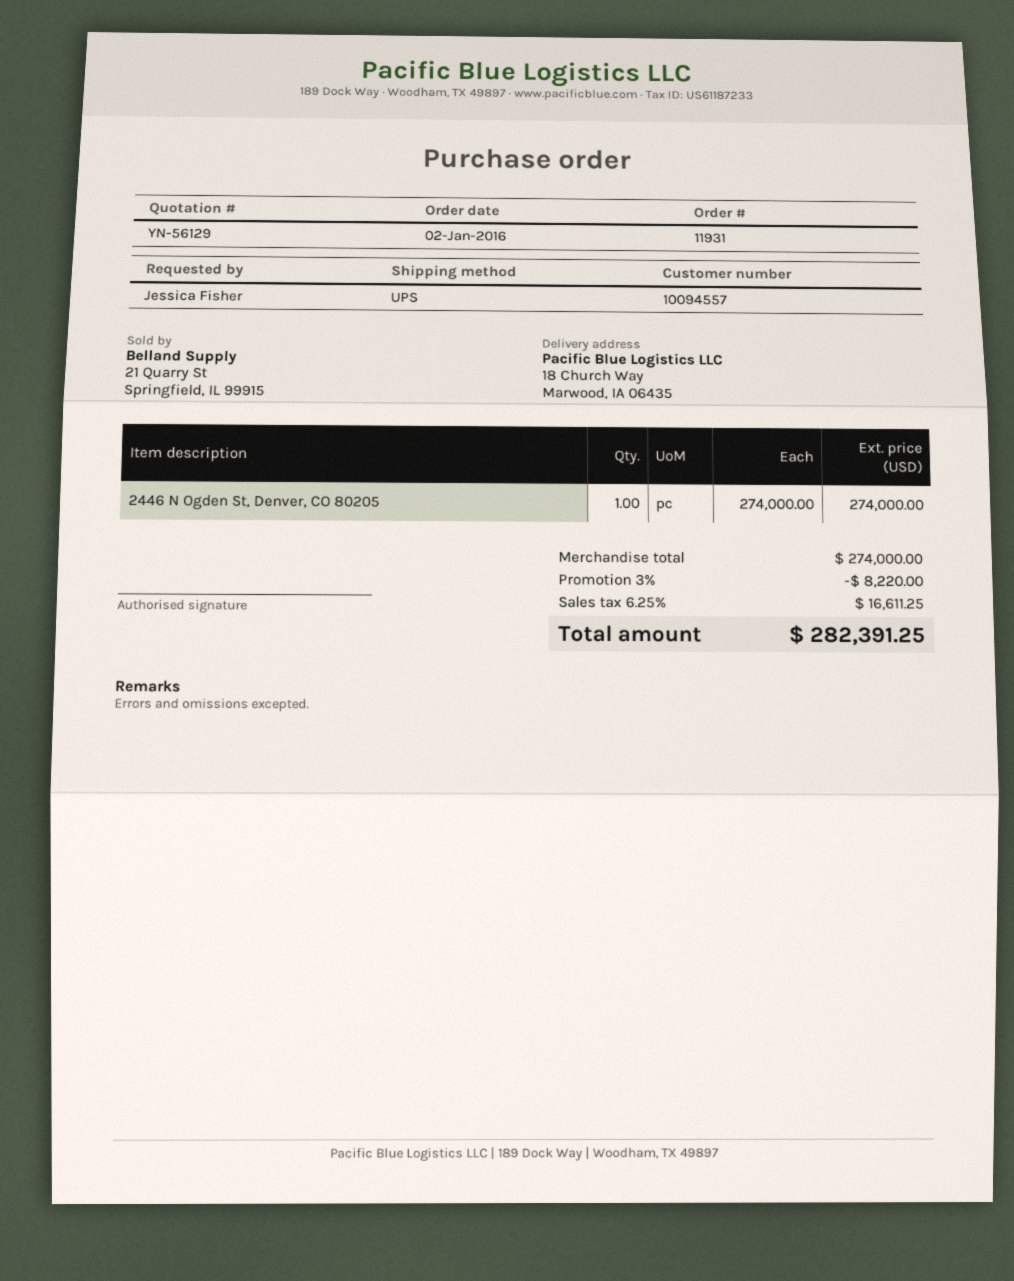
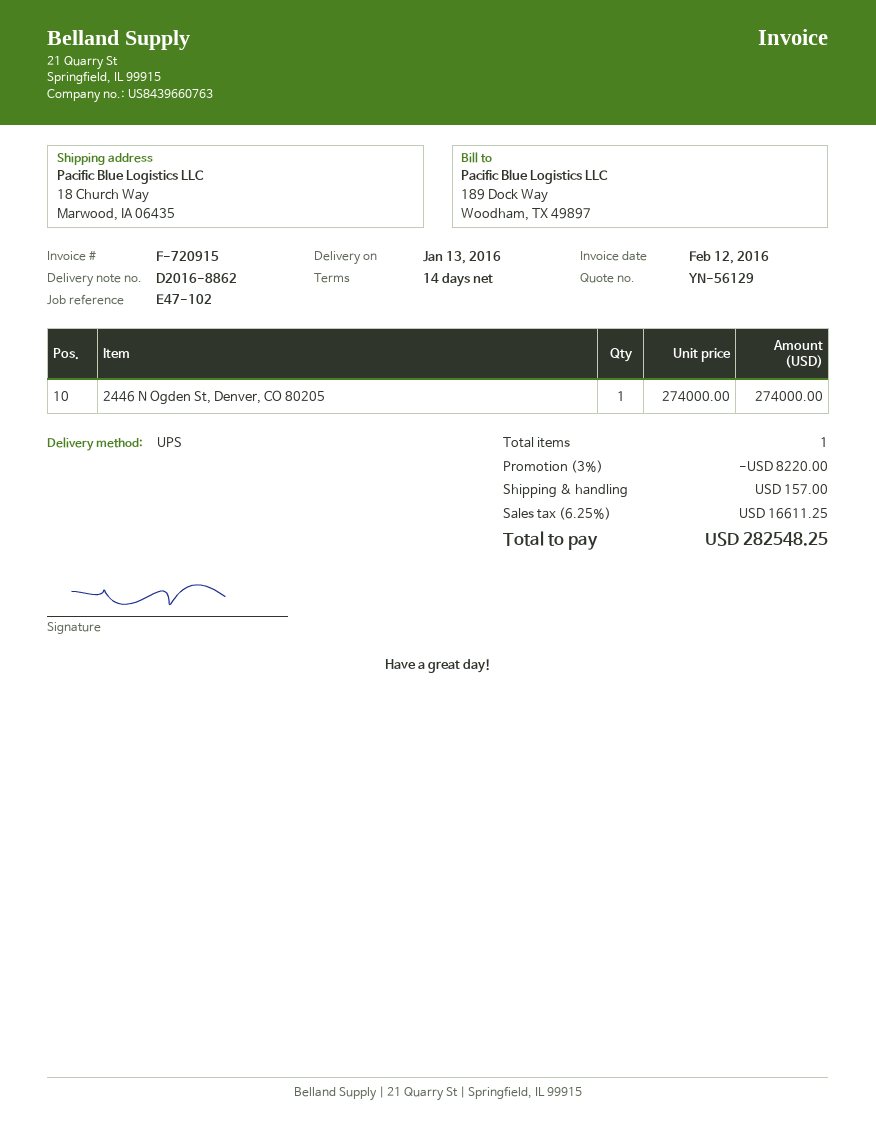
shipping: none -> 157.00
total: 282391.25 -> 282548.25

